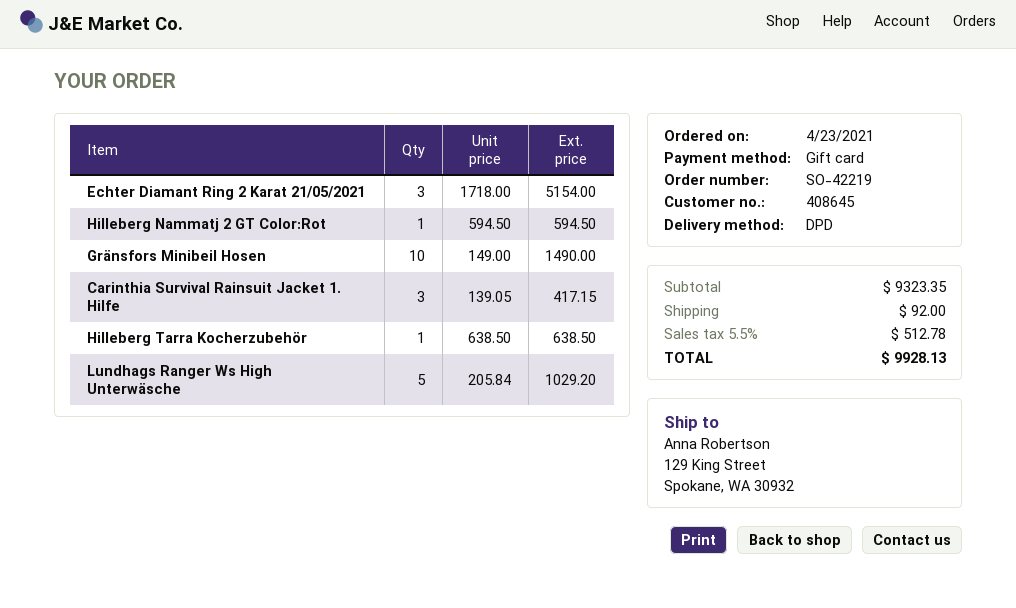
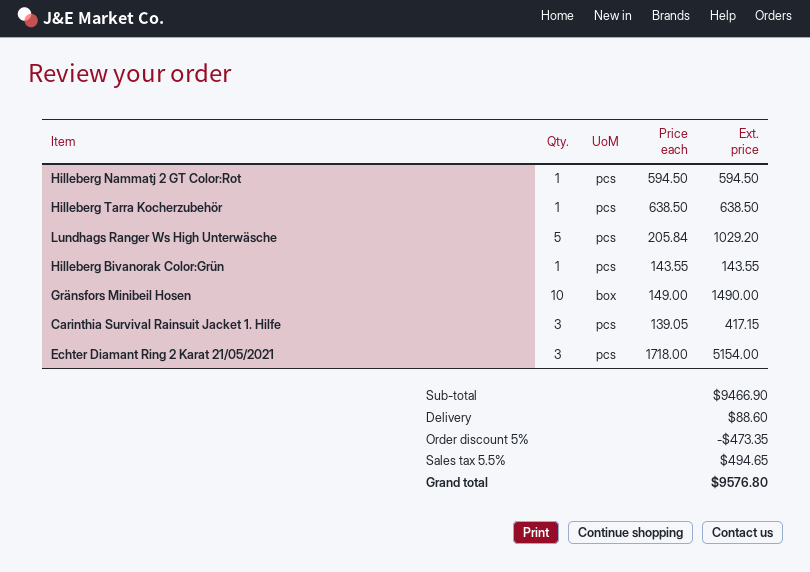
Hilleberg Bivanorak Color:Grün: none -> 1 x 143.55 = 143.55
subtotal: 9323.35 -> 9466.90
discount: none -> 5% = 473.35
shipping: 92.00 -> 88.60
tax: 5.5% = 512.78 -> 5.5% = 494.65
total: 9928.13 -> 9576.80

